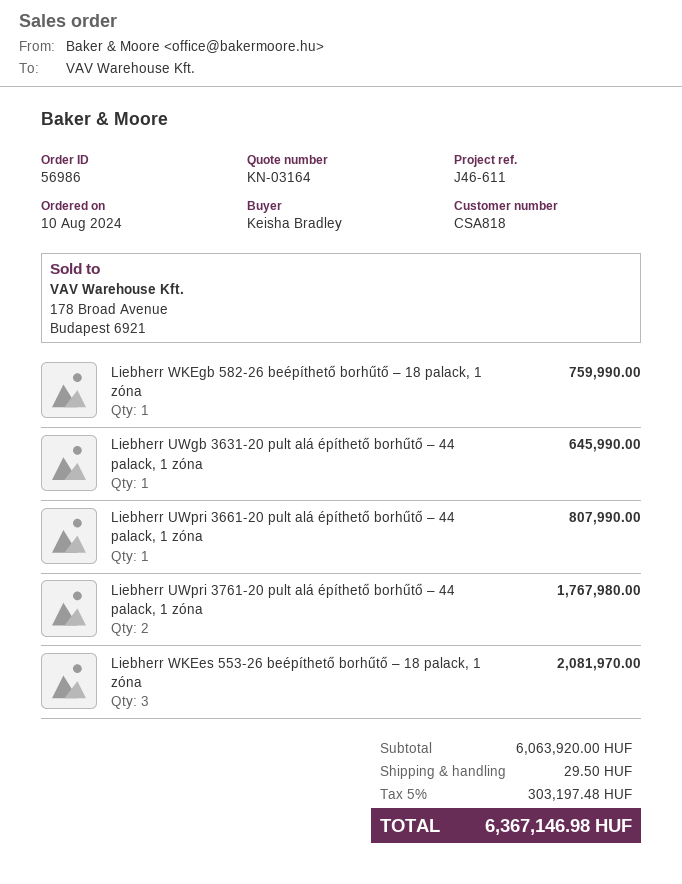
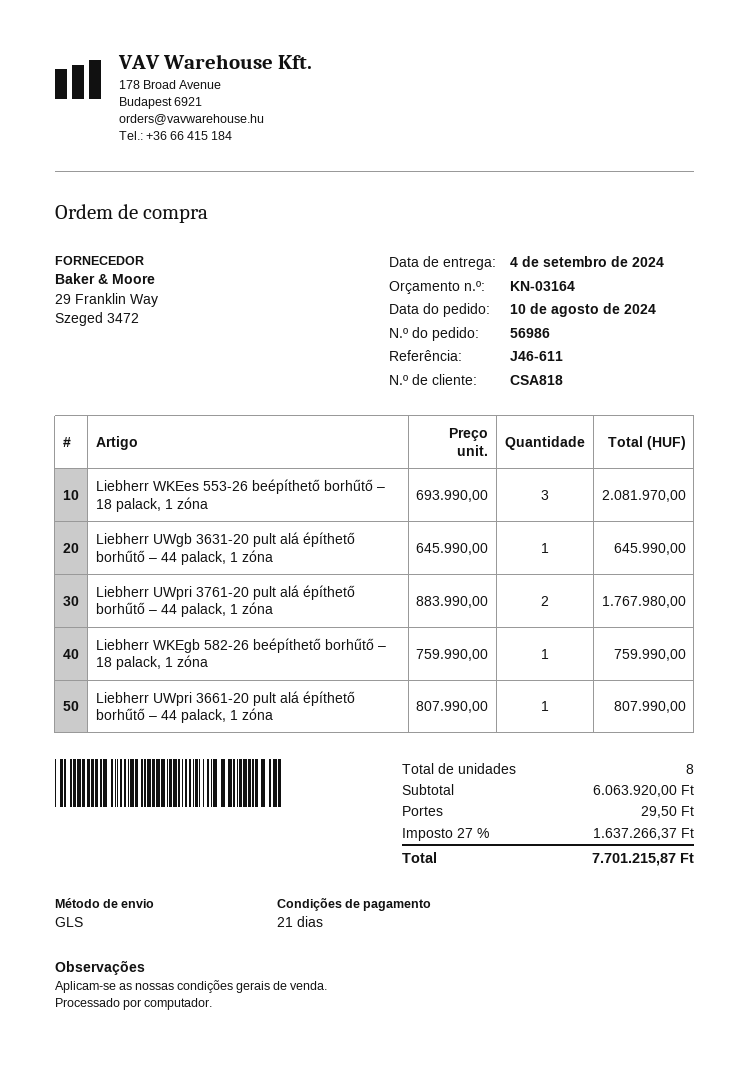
tax: 5% = 303197.48 -> 27% = 1637266.37
total: 6367146.98 -> 7701215.87

